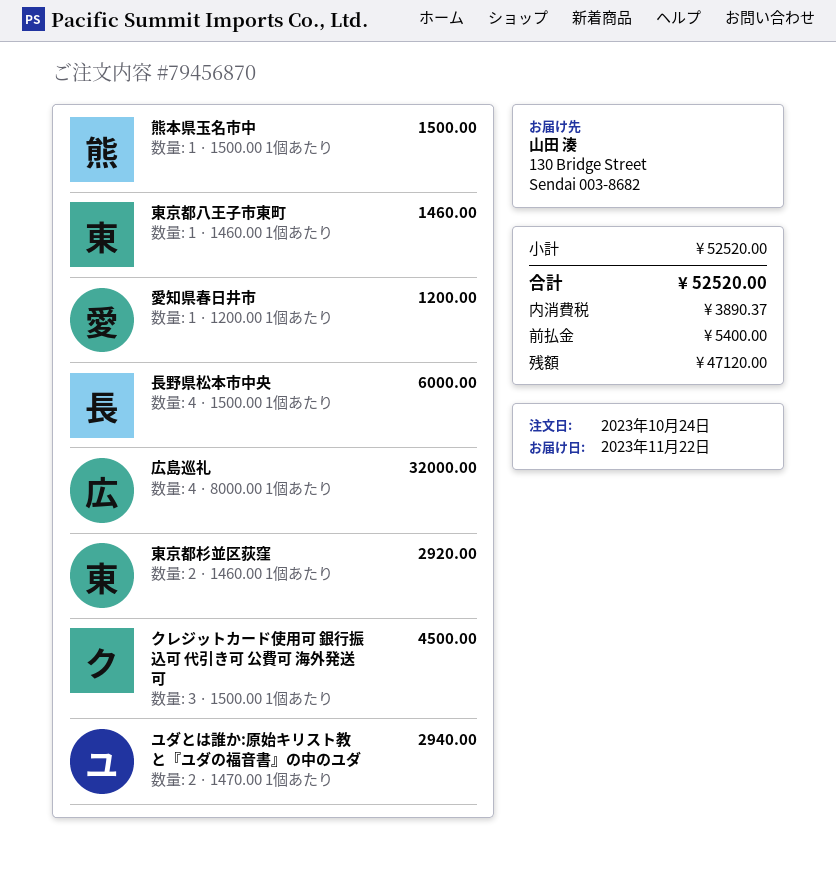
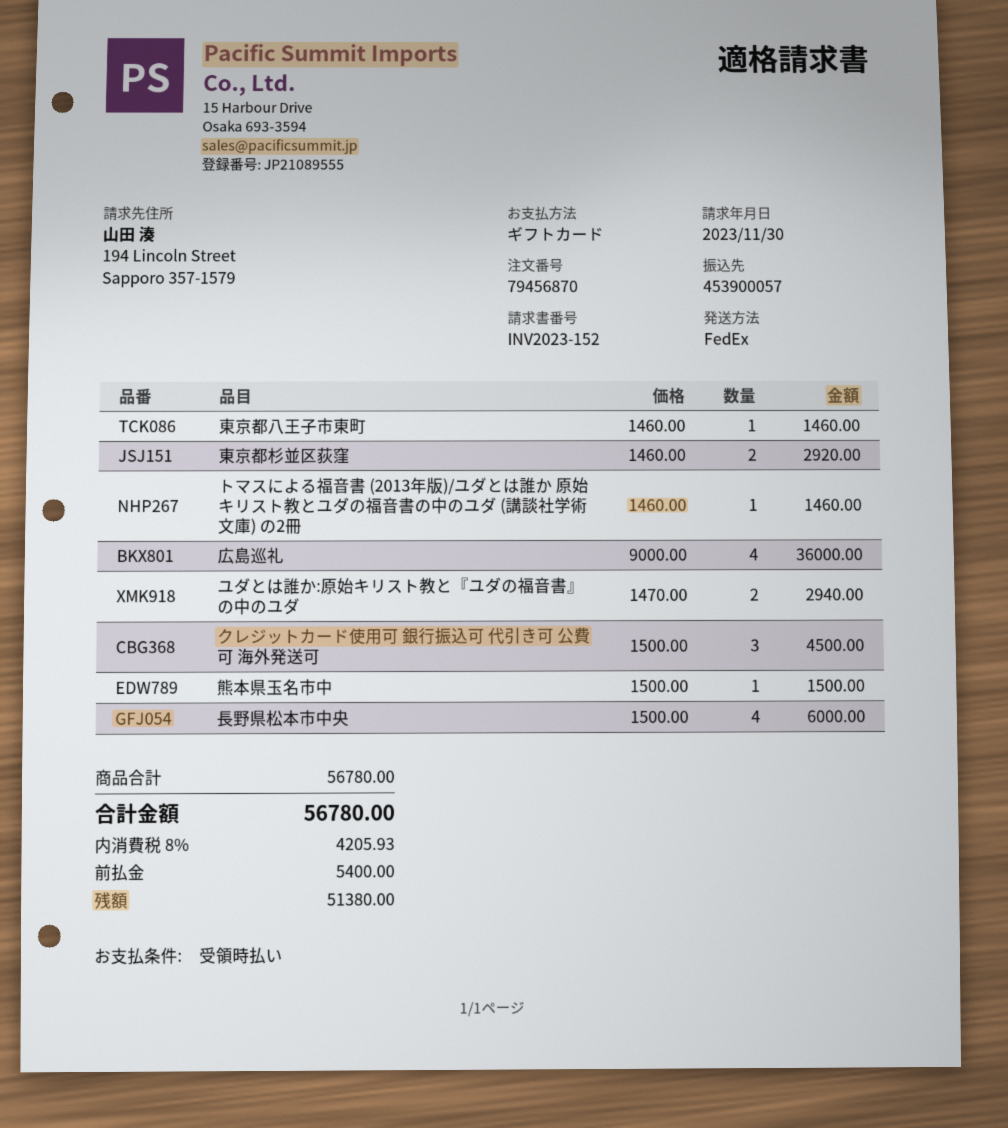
愛知県春日井市: 1 x 1200.00 = 1200.00 -> none
広島巡礼: 4 x 8000.00 = 32000.00 -> 4 x 9000.00 = 36000.00
トマスによる福音書 (2013年版)/ユダとは誰か 原始キリスト教とユダの福音書の中のユダ (講談社学術文庫) の2冊: none -> 1 x 1460.00 = 1460.00
subtotal: 52520.00 -> 56780.00
tax: 3890.37 -> 4205.93
total: 52520.00 -> 56780.00
balance: 47120.00 -> 51380.00

